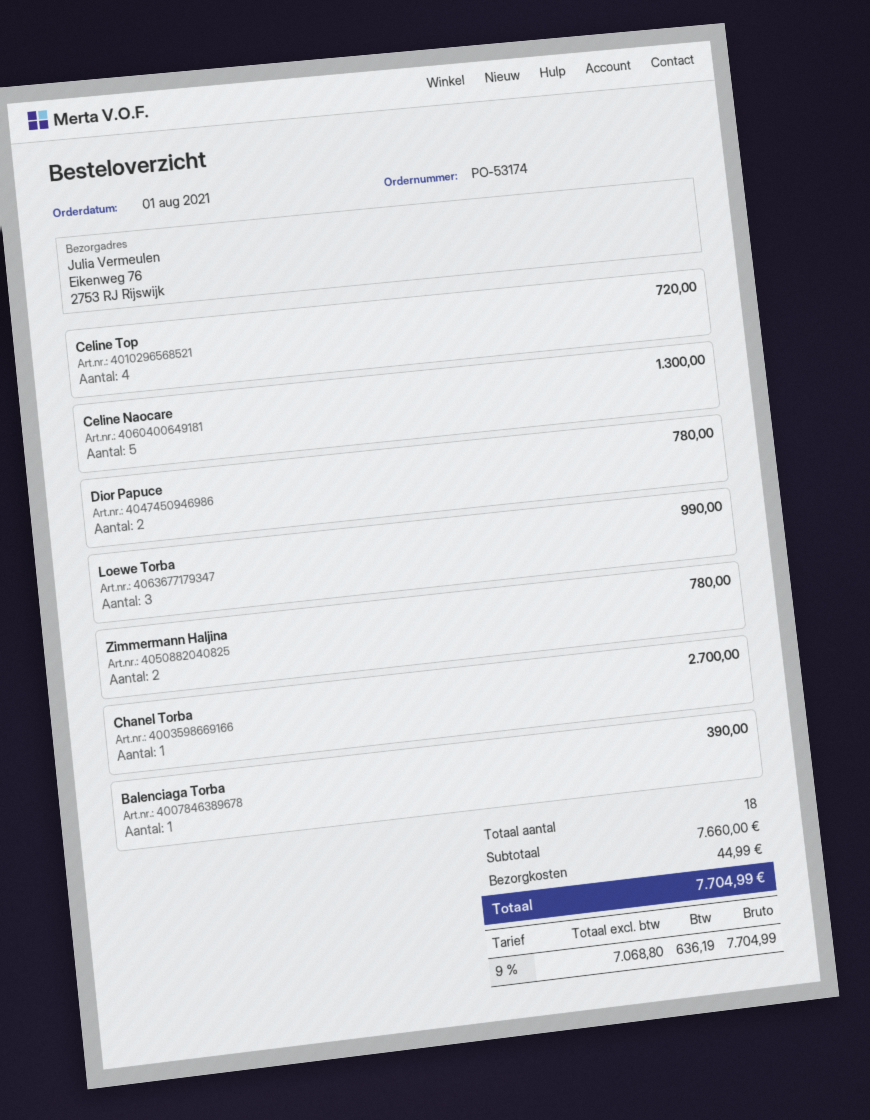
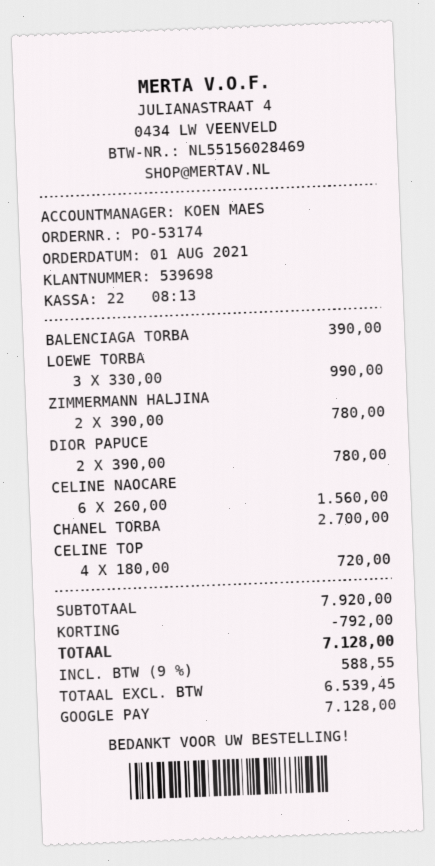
Celine Naocare: 5 for 1300.00 -> 6 for 1560.00
subtotal: 7660.00 -> 7920.00
discount: none -> 792.00
shipping: 44.99 -> none
net: 7068.80 -> 6539.45
tax: 9% = 636.19 -> 9% = 588.55
total: 7704.99 -> 7128.00

